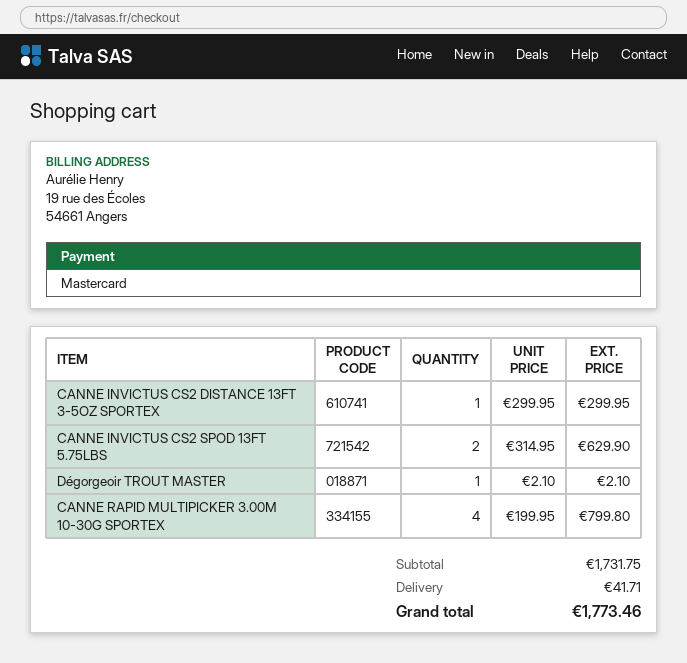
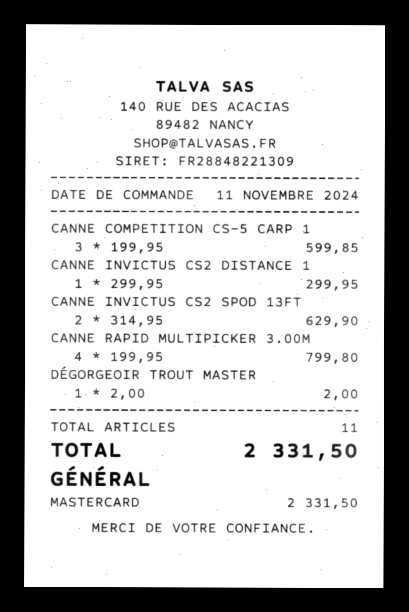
Dégorgeoir TROUT MASTER: 1 x 2.10 = 2.10 -> 1 x 2.00 = 2.00
CANNE COMPETITION CS-5 CARP 1: none -> 3 x 199.95 = 599.85
shipping: 41.71 -> none
total: 1773.46 -> 2331.50

